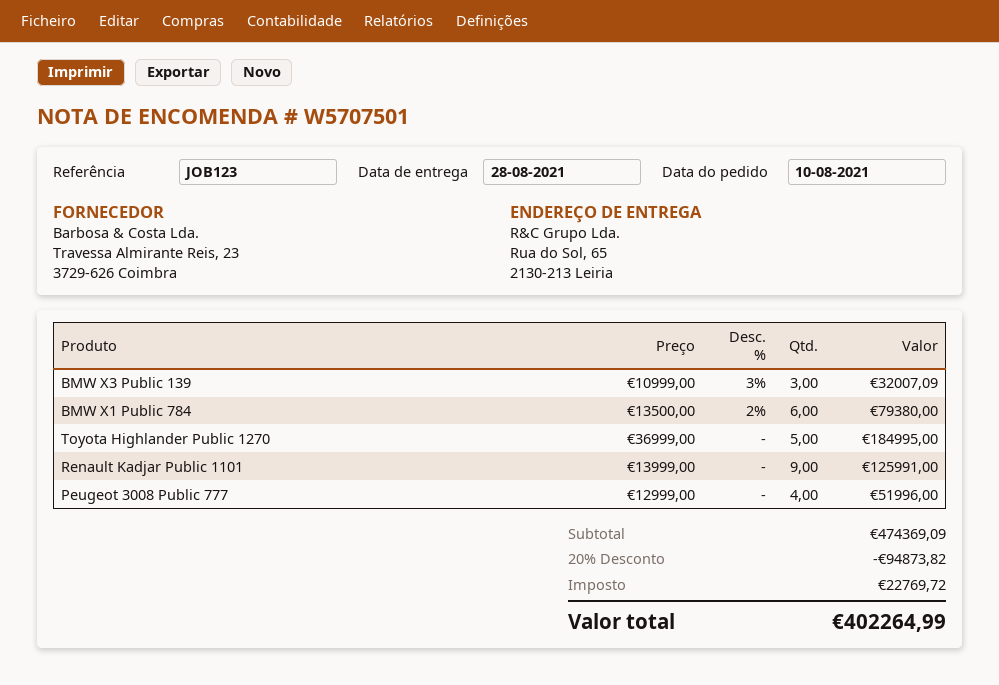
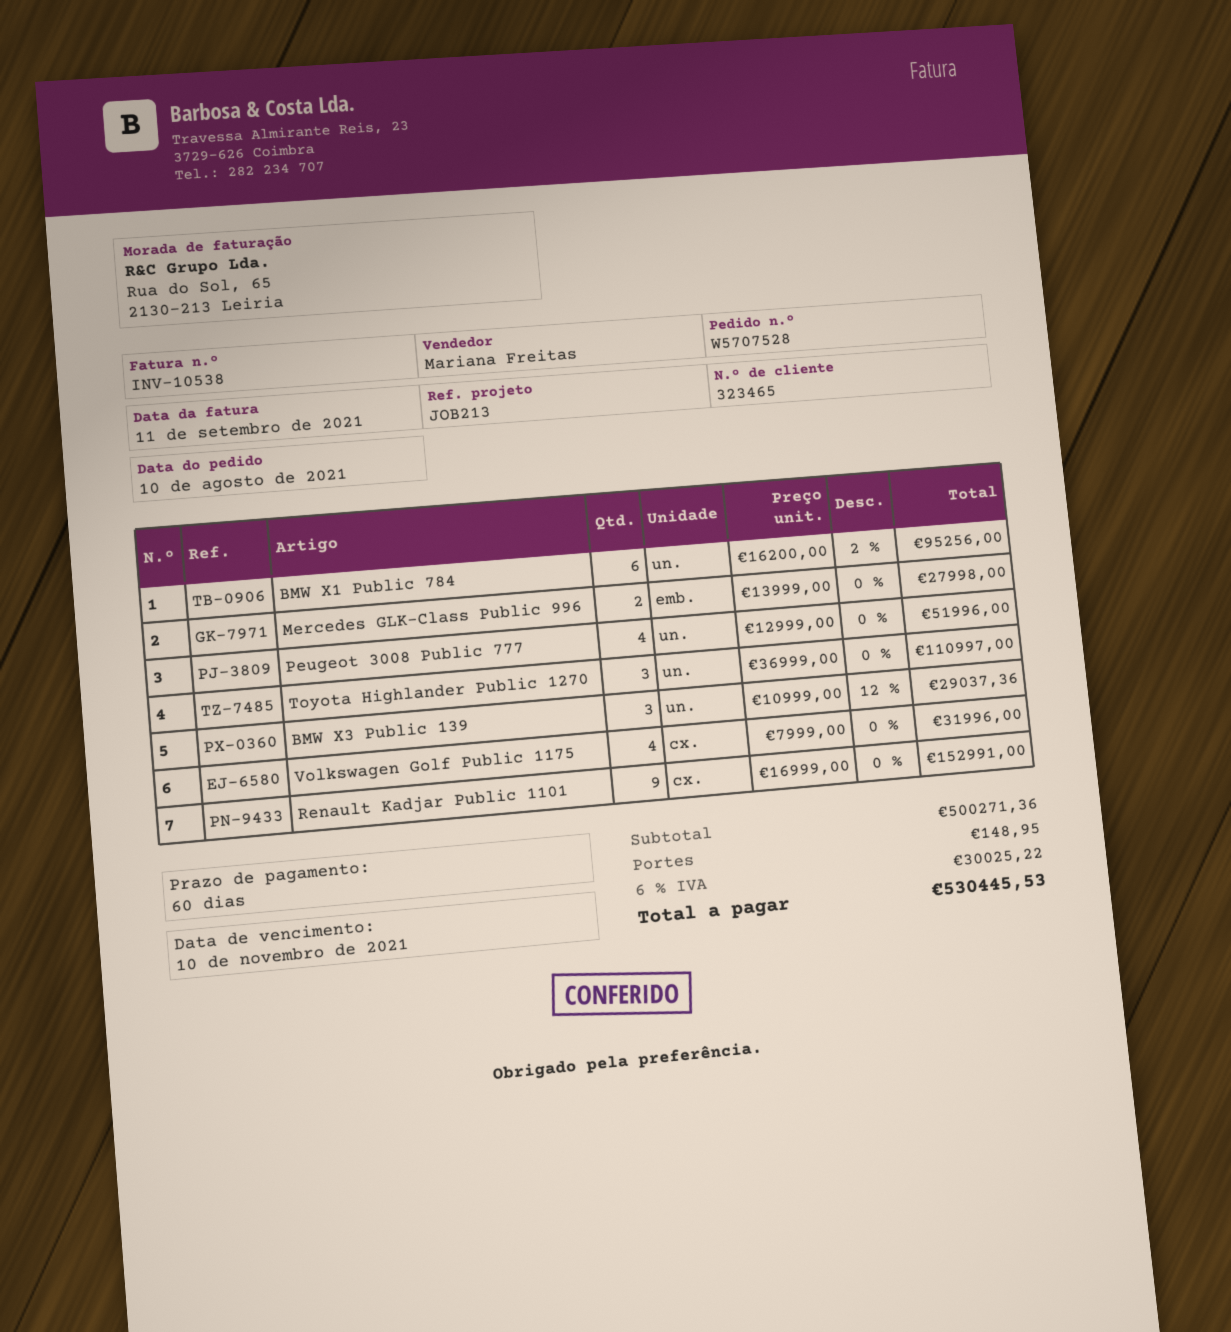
order number: W5707501 -> W5707528
reference: JOB123 -> JOB213
BMW X3 Public 139: 3 x 10999.00 - 3% = 32007.09 -> 3 x 10999.00 - 12% = 29037.36
BMW X1 Public 784: 6 x 13500.00 - 2% = 79380.00 -> 6 x 16200.00 - 2% = 95256.00
Toyota Highlander Public 1270: 5 x 36999.00 = 184995.00 -> 3 x 36999.00 = 110997.00
Renault Kadjar Public 1101: 9 x 13999.00 = 125991.00 -> 9 x 16999.00 = 152991.00
Mercedes GLK-Class Public 996: none -> 2 x 13999.00 = 27998.00
Volkswagen Golf Public 1175: none -> 4 x 7999.00 = 31996.00
subtotal: 474369.09 -> 500271.36
discount: 20% = 94873.82 -> none
shipping: none -> 148.95
tax: 22769.72 -> 30025.22
total: 402264.99 -> 530445.53

